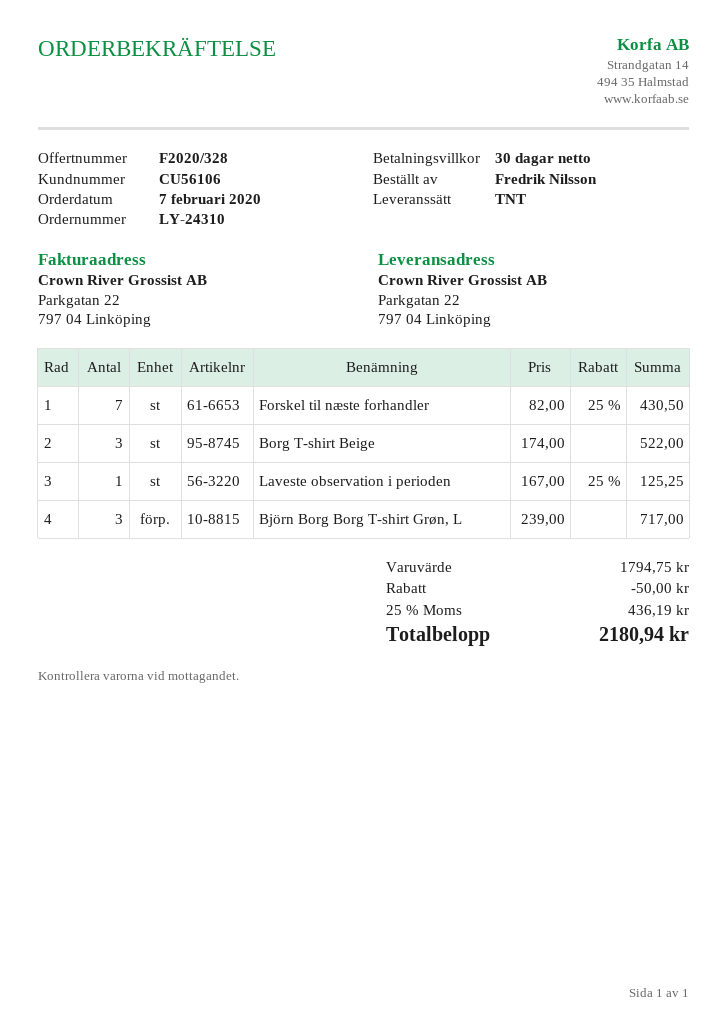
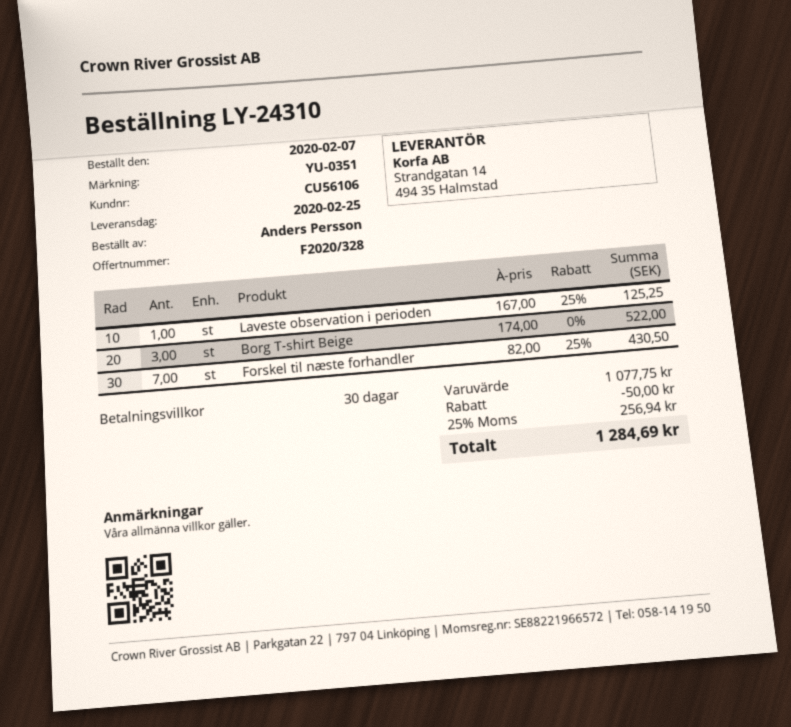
ordered by: Fredrik Nilsson -> Anders Persson
Björn Borg Borg T-shirt Grøn, L: 3 x 239.00 = 717.00 -> none
subtotal: 1794.75 -> 1077.75
tax: 25% = 436.19 -> 25% = 256.94
total: 2180.94 -> 1284.69

